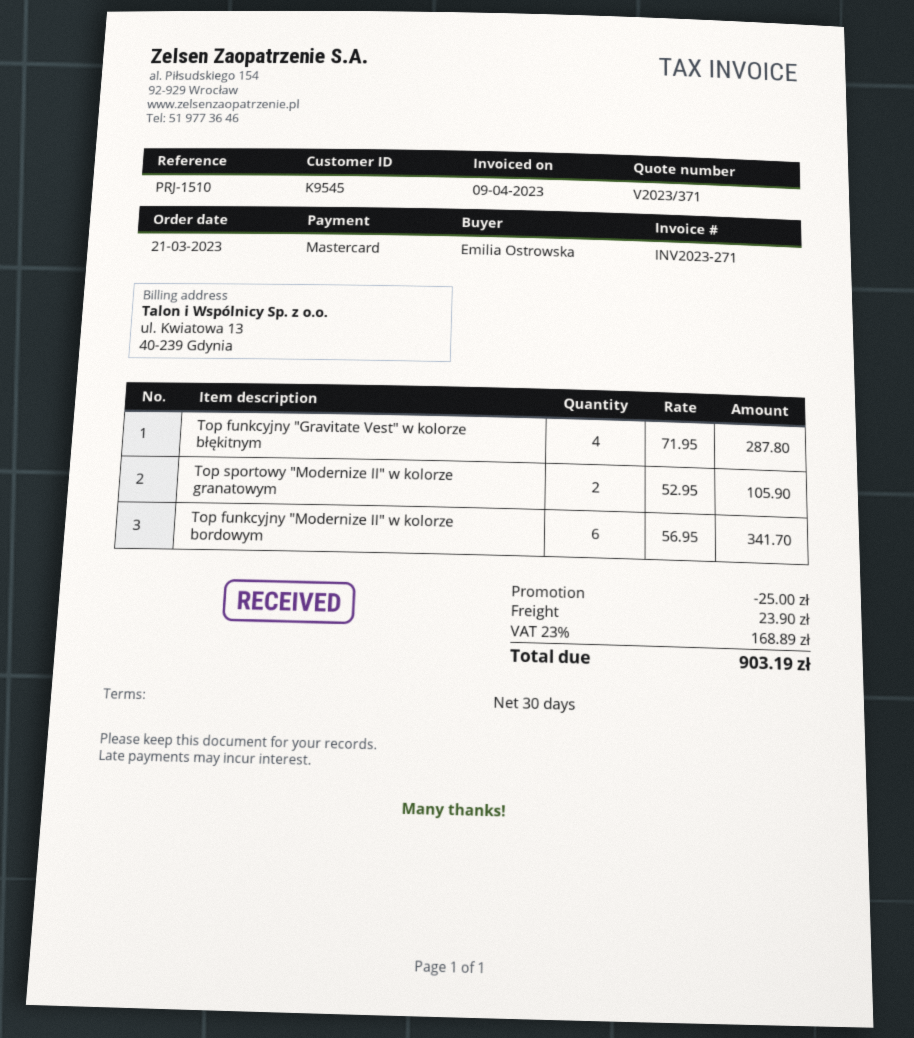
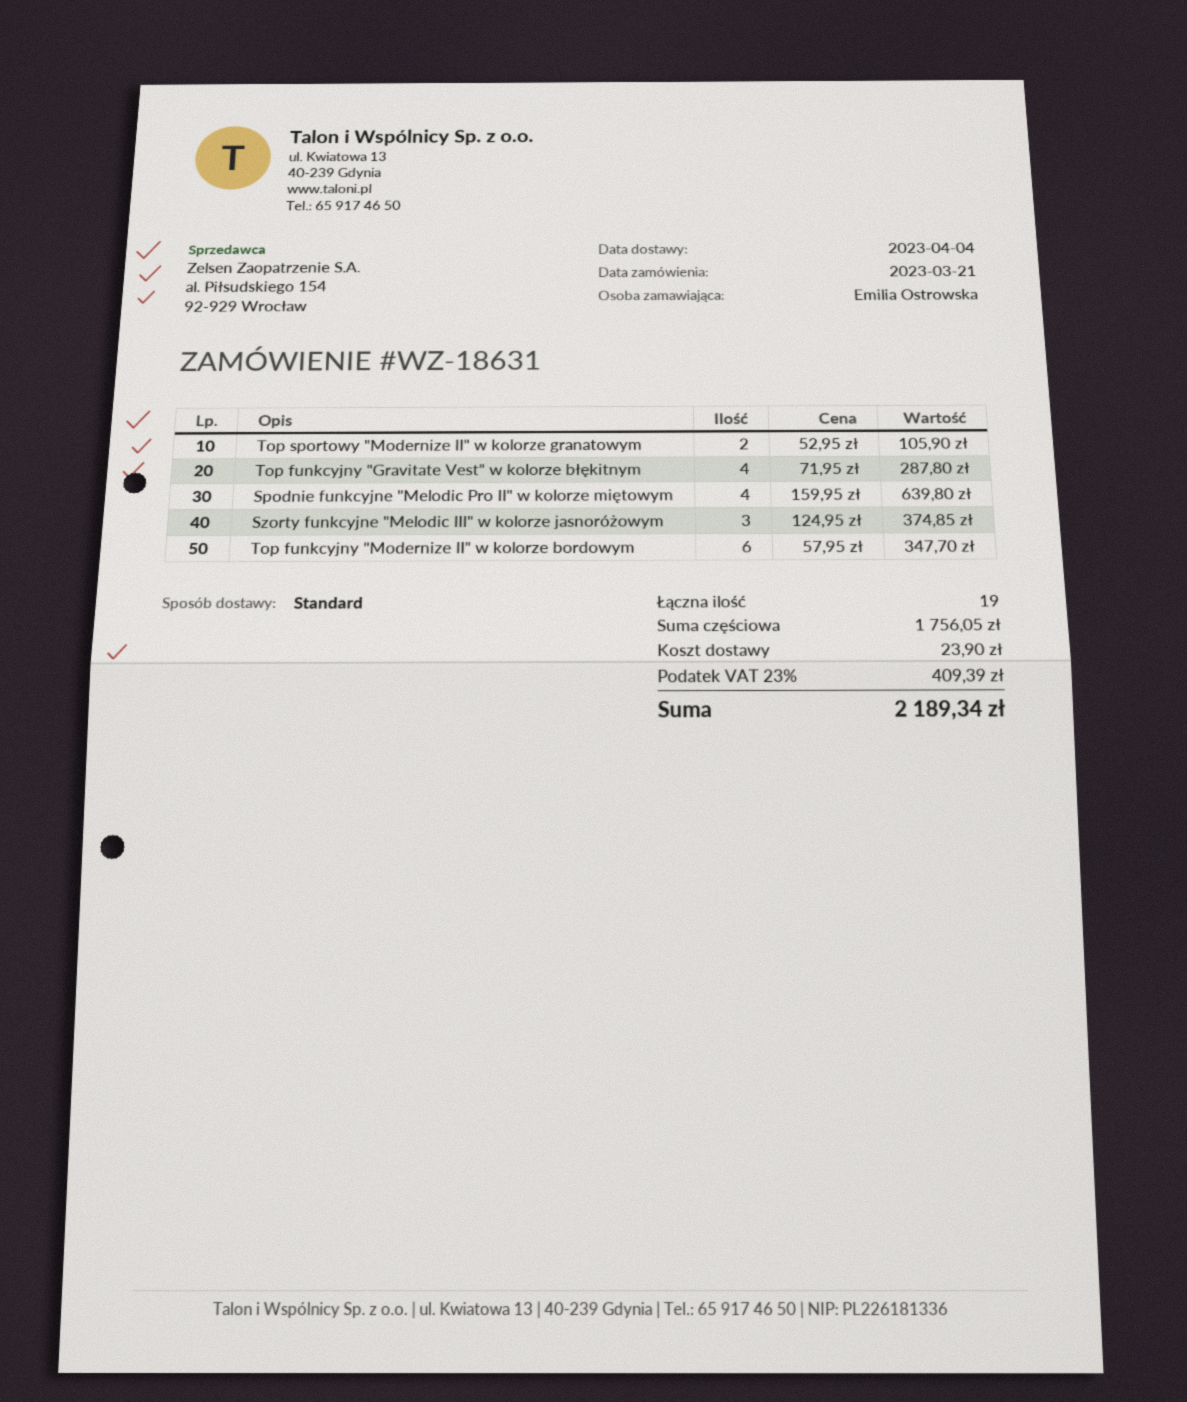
Top funkcyjny "Modernize II" w kolorze bordowym: 6 x 56.95 = 341.70 -> 6 x 57.95 = 347.70
Spodnie funkcyjne "Melodic Pro II" w kolorze miętowym: none -> 4 x 159.95 = 639.80
Szorty funkcyjne "Melodic III" w kolorze jasnoróżowym: none -> 3 x 124.95 = 374.85
discount: 25.00 -> none
tax: 23% = 168.89 -> 23% = 409.39
total: 903.19 -> 2189.34

